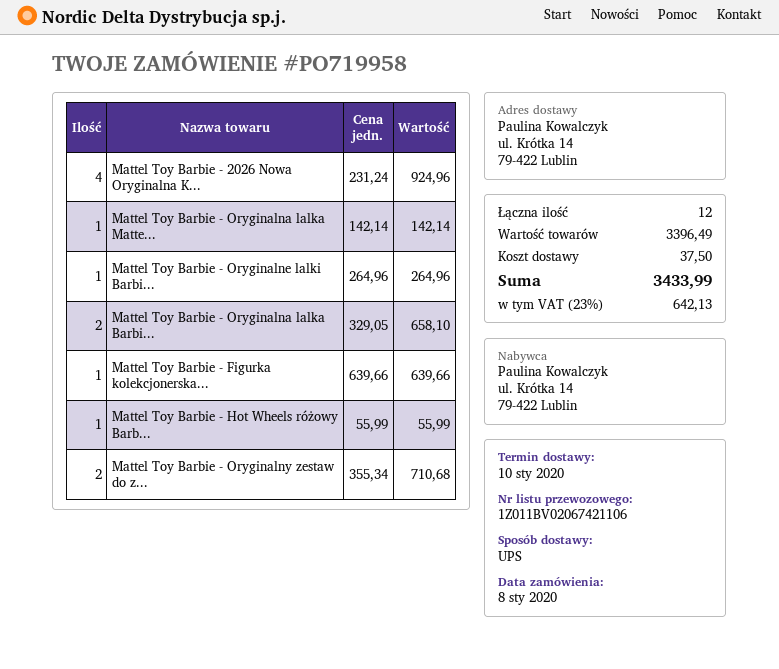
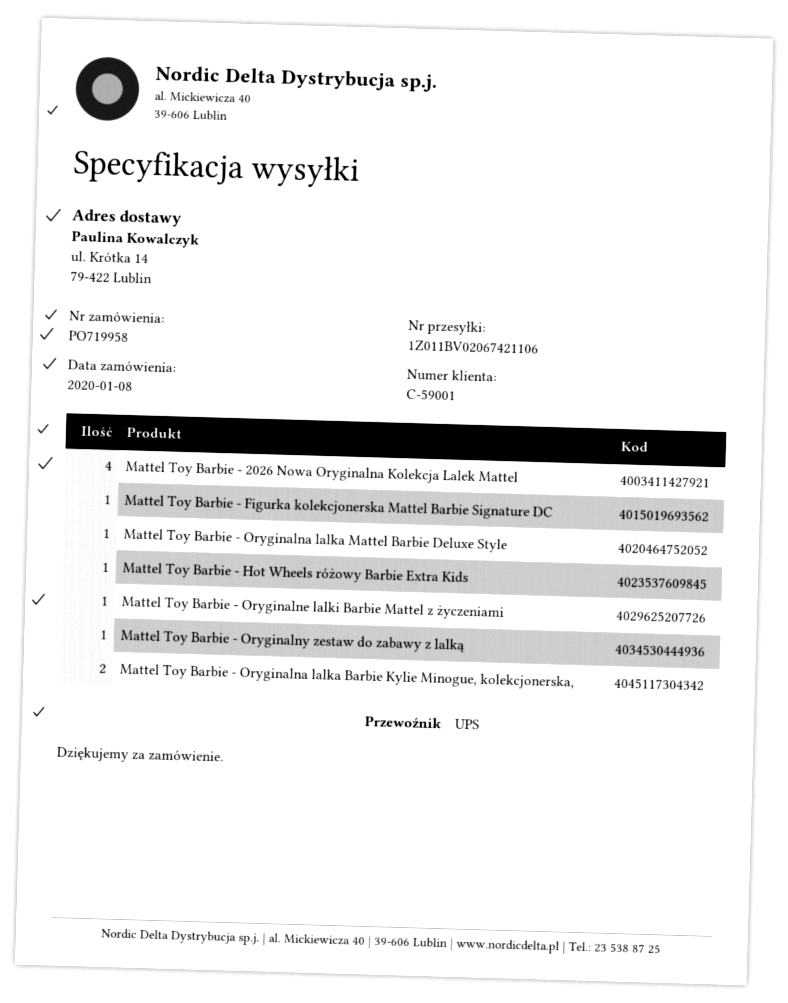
Mattel Toy Barbie - Oryginalny zestaw do z...: 2 -> 1

